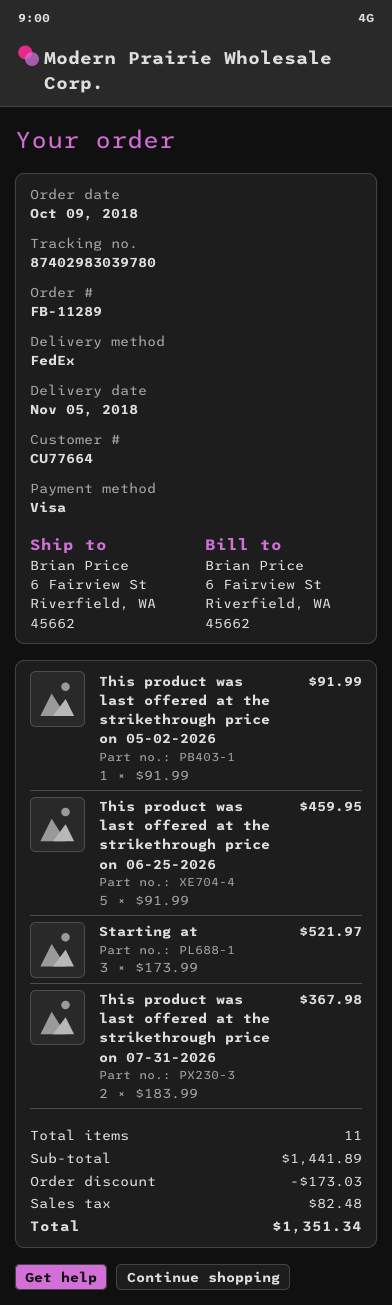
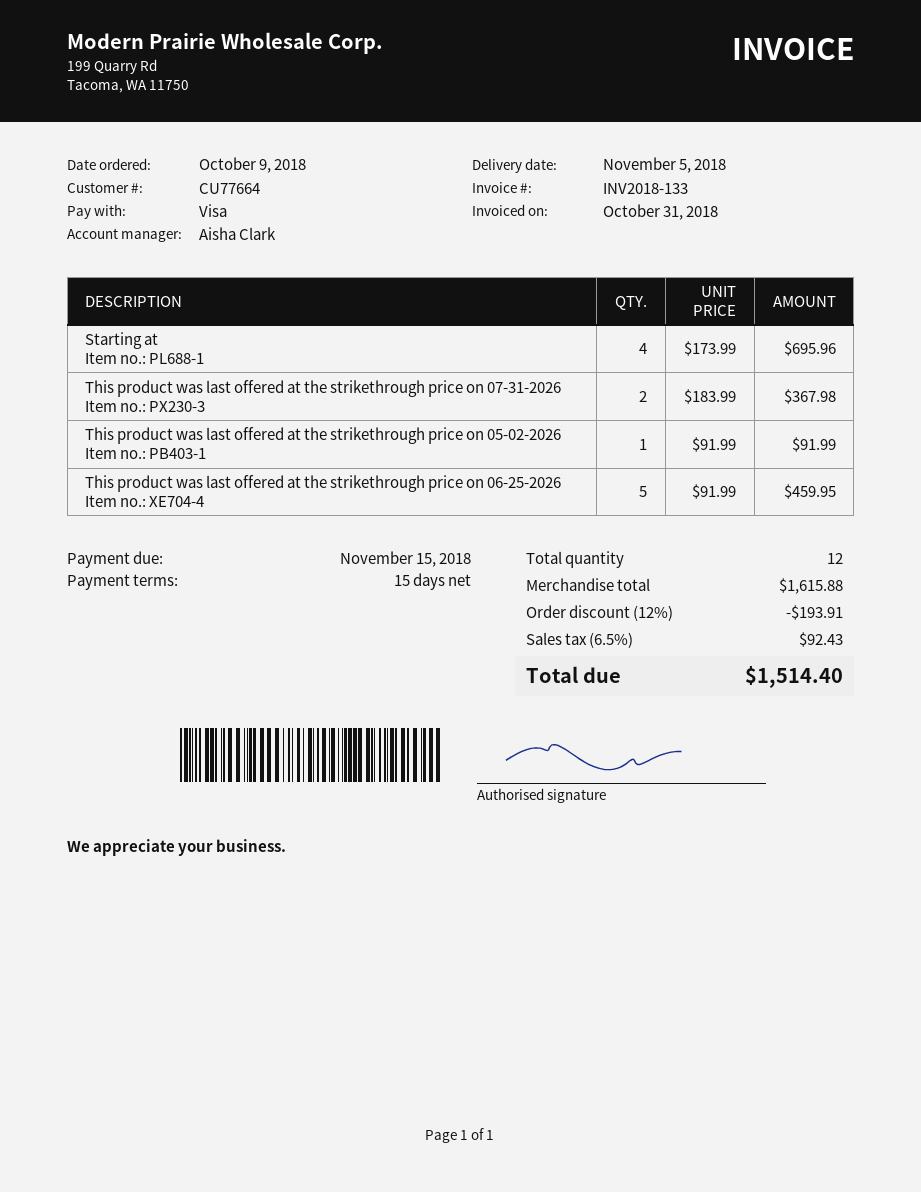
Starting at: 3 x 173.99 = 521.97 -> 4 x 173.99 = 695.96
total quantity: 11 -> 12
subtotal: 1441.89 -> 1615.88
discount: 173.03 -> 193.91
tax: 82.48 -> 92.43
total: 1351.34 -> 1514.40

